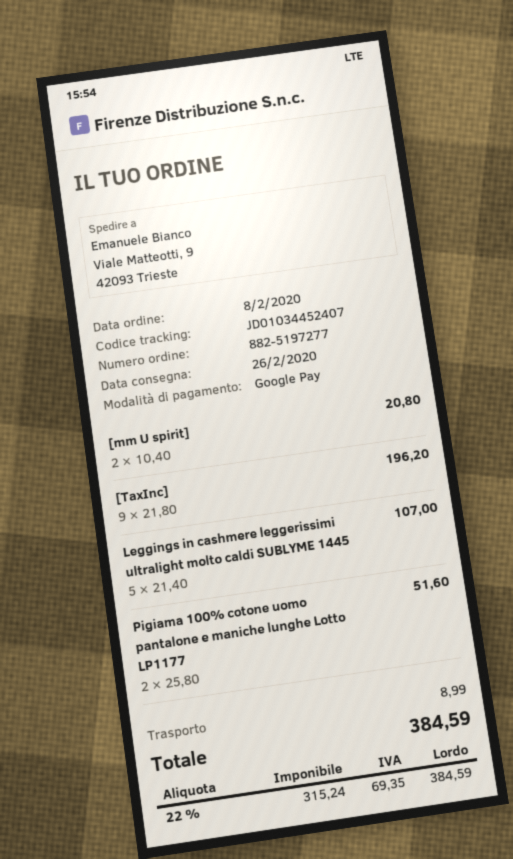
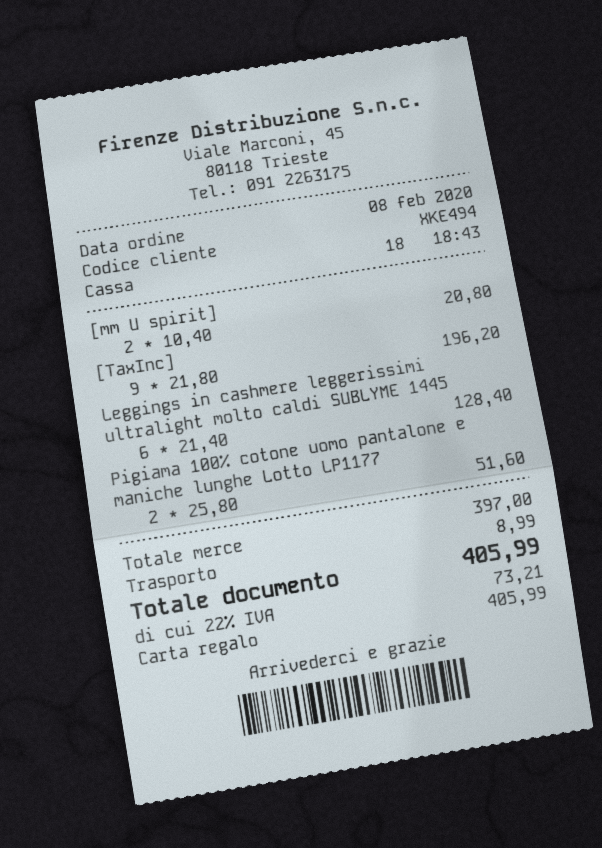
payment method: Google Pay -> gift card
Leggings in cashmere leggerissimi ultralight molto caldi SUBLYME 1445: 5 x 21.40 = 107.00 -> 6 x 21.40 = 128.40
tax: 22% = 69.35 -> 22% = 73.21
total: 384.59 -> 405.99

